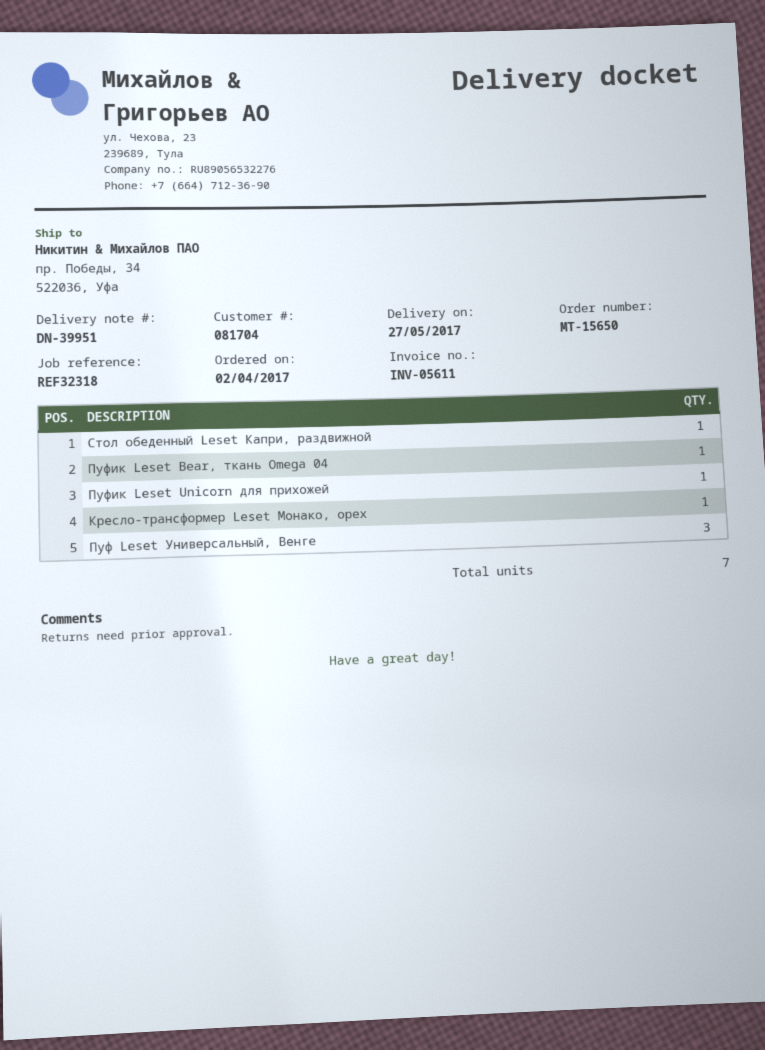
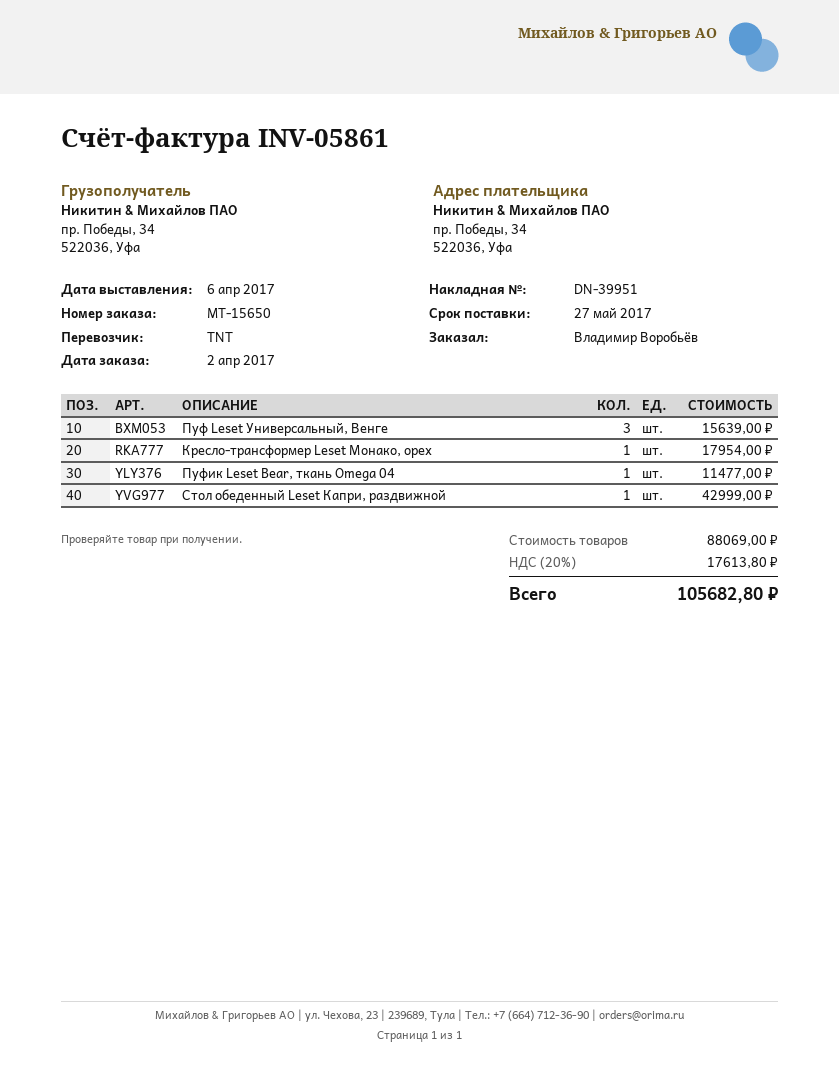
invoice number: INV-05611 -> INV-05861
Пуфик Leset Unicorn для прихожей: 1 -> none

